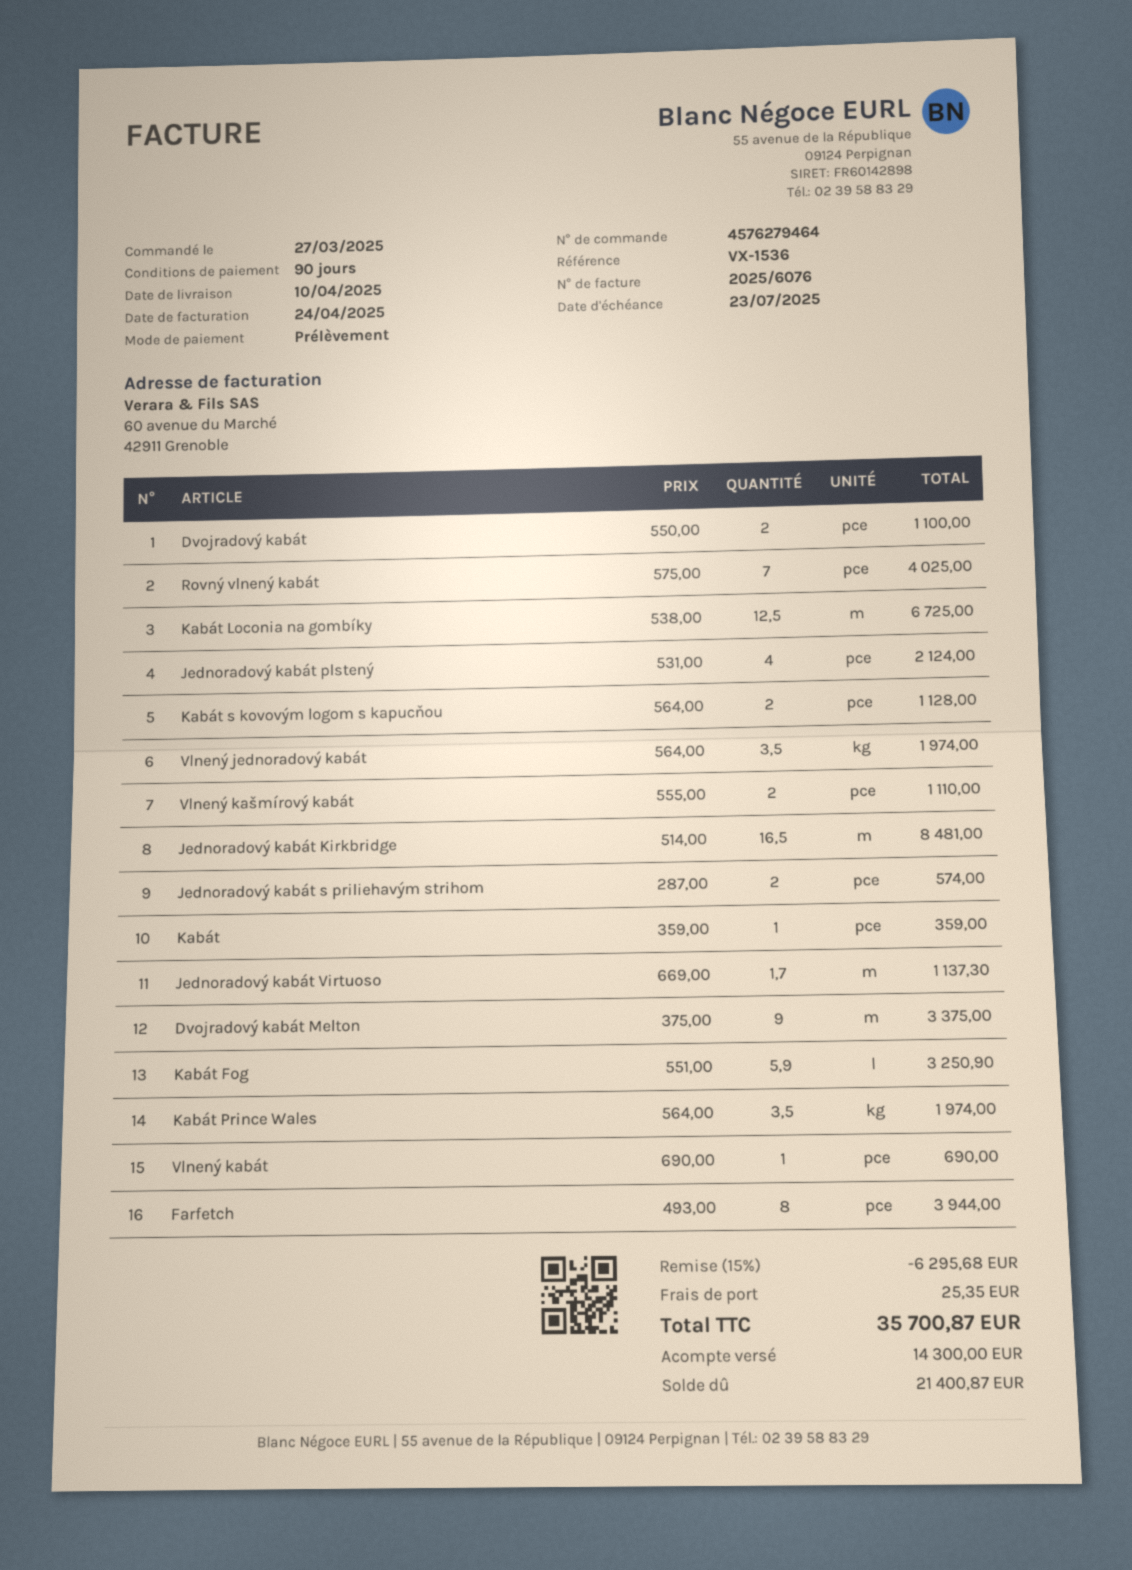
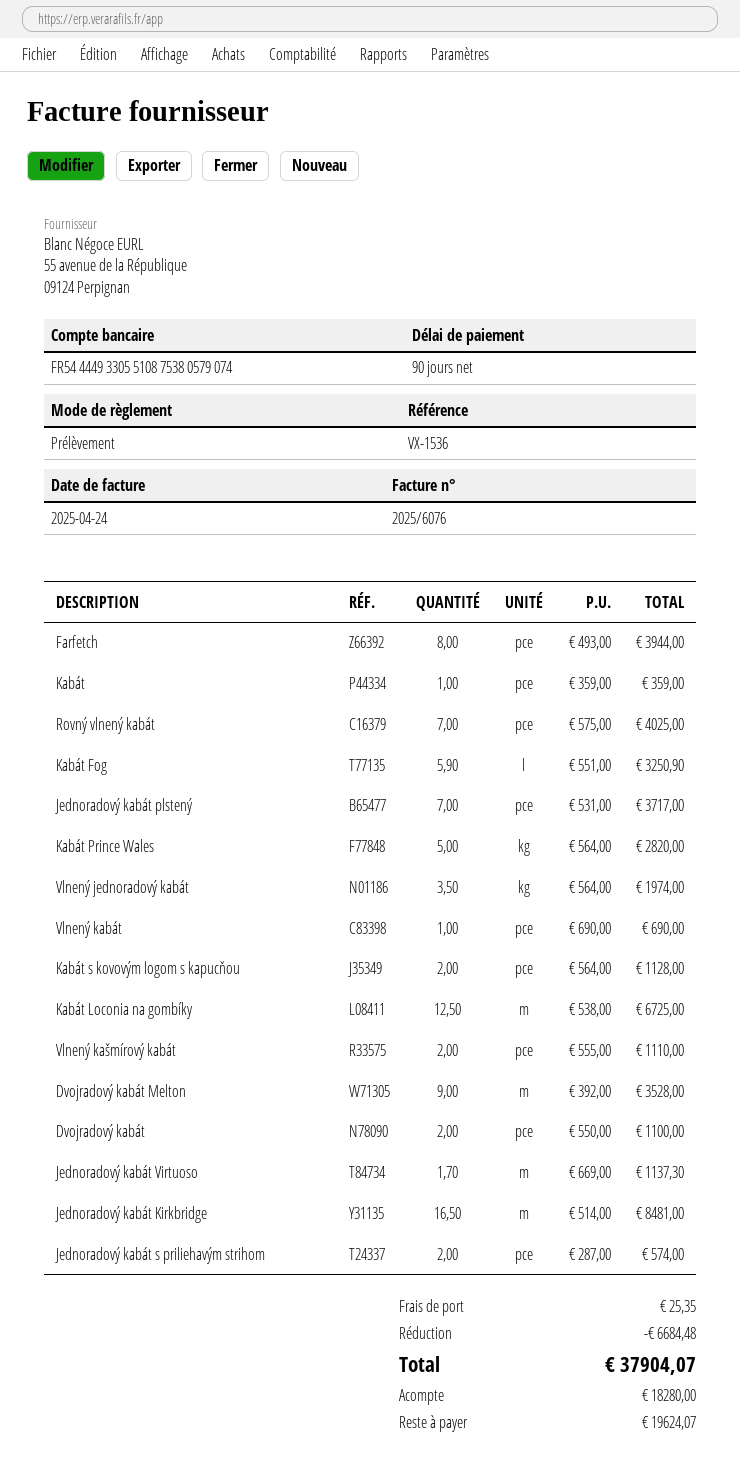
Jednoradový kabát plstený: 4 x 531.00 = 2124.00 -> 7 x 531.00 = 3717.00
Dvojradový kabát Melton: 9 x 375.00 = 3375.00 -> 9 x 392.00 = 3528.00
Kabát Prince Wales: 3.5 x 564.00 = 1974.00 -> 5 x 564.00 = 2820.00
discount: 6295.68 -> 6684.48
total: 35700.87 -> 37904.07
deposit: 14300.00 -> 18280.00
balance: 21400.87 -> 19624.07

